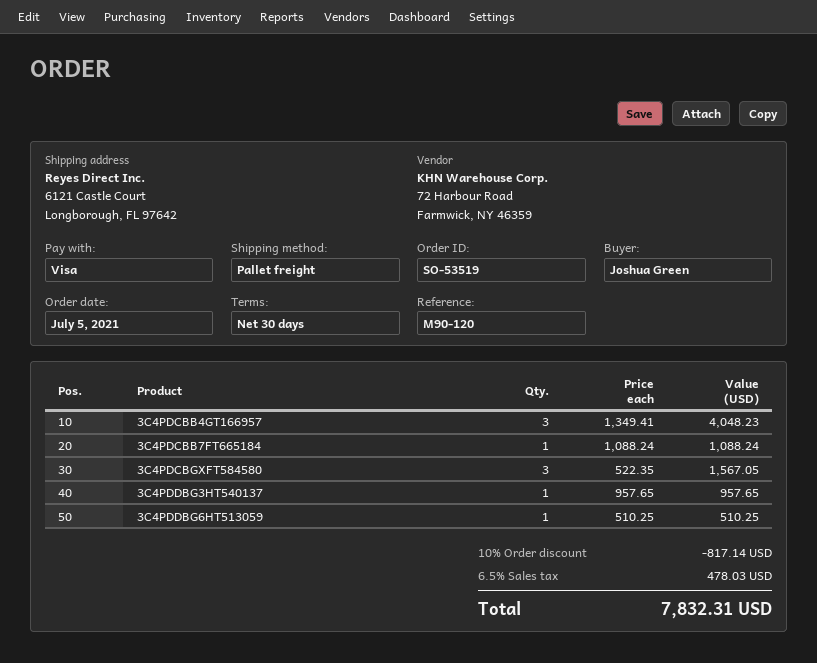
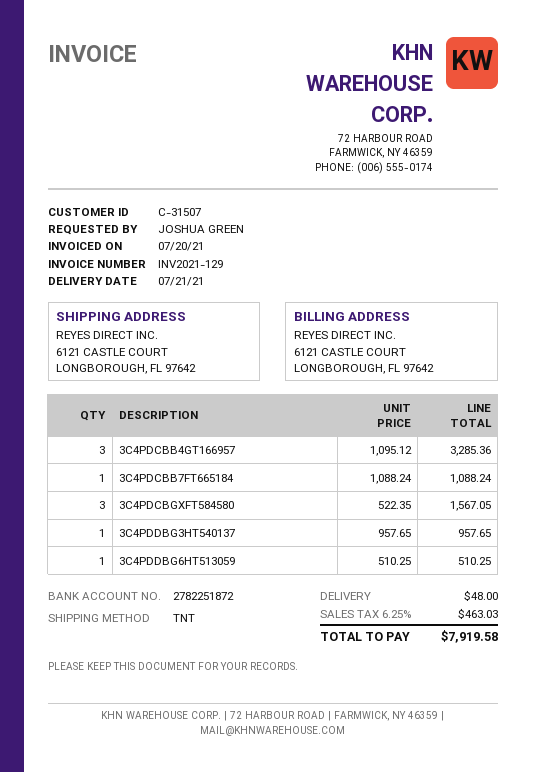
shipping method: pallet freight -> TNT
3C4PDCBB4GT166957: 3 x 1349.41 = 4048.23 -> 3 x 1095.12 = 3285.36
discount: 10% = 817.14 -> none
shipping: none -> 48.00
tax: 6.5% = 478.03 -> 6.25% = 463.03
total: 7832.31 -> 7919.58

